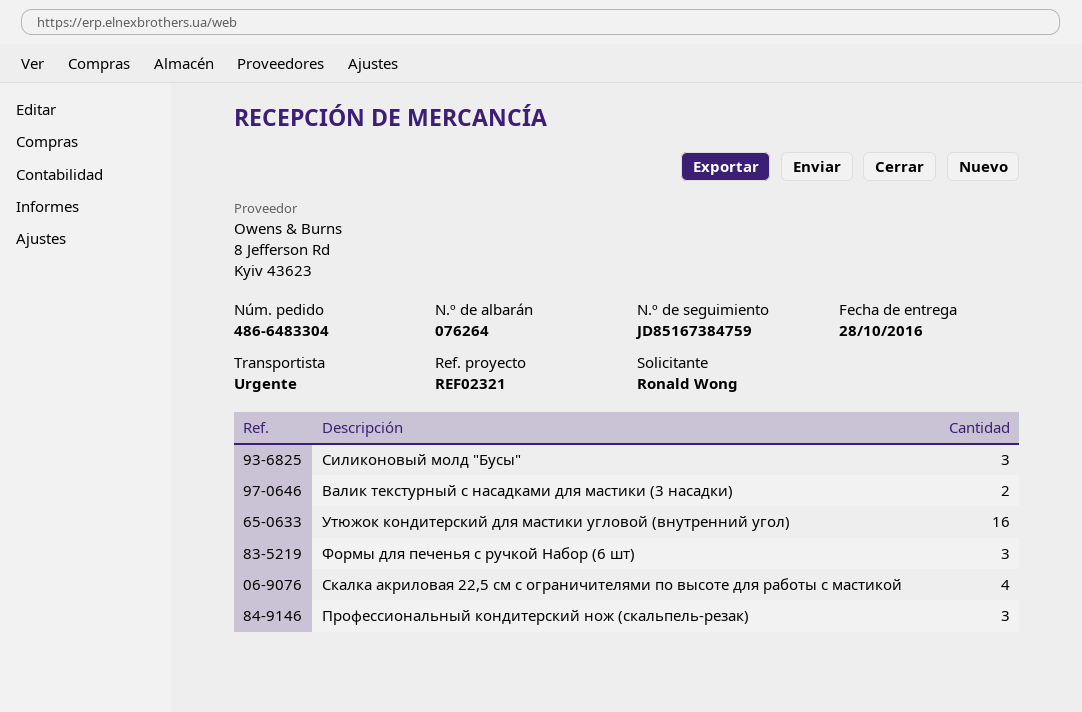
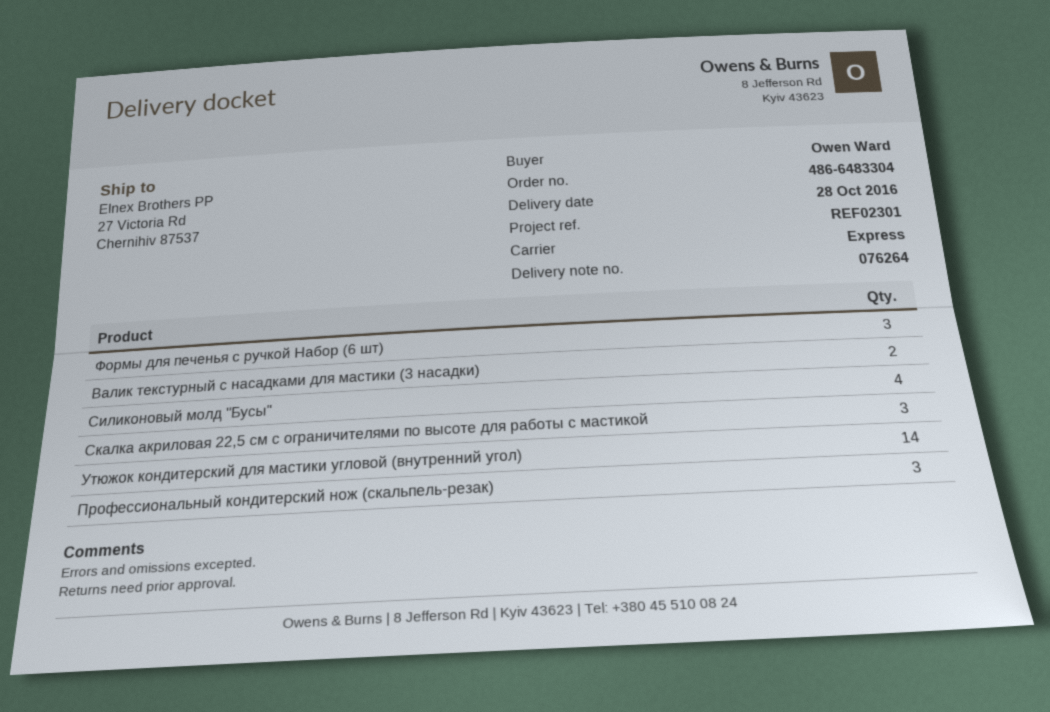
reference: REF02321 -> REF02301
ordered by: Ronald Wong -> Owen Ward
Силиконовый молд "Бусы": 3 -> 4
Утюжок кондитерский для мастики угловой (внутренний угол): 16 -> 14
Скалка акриловая 22,5 см с ограничителями по высоте для работы с мастикой: 4 -> 3

